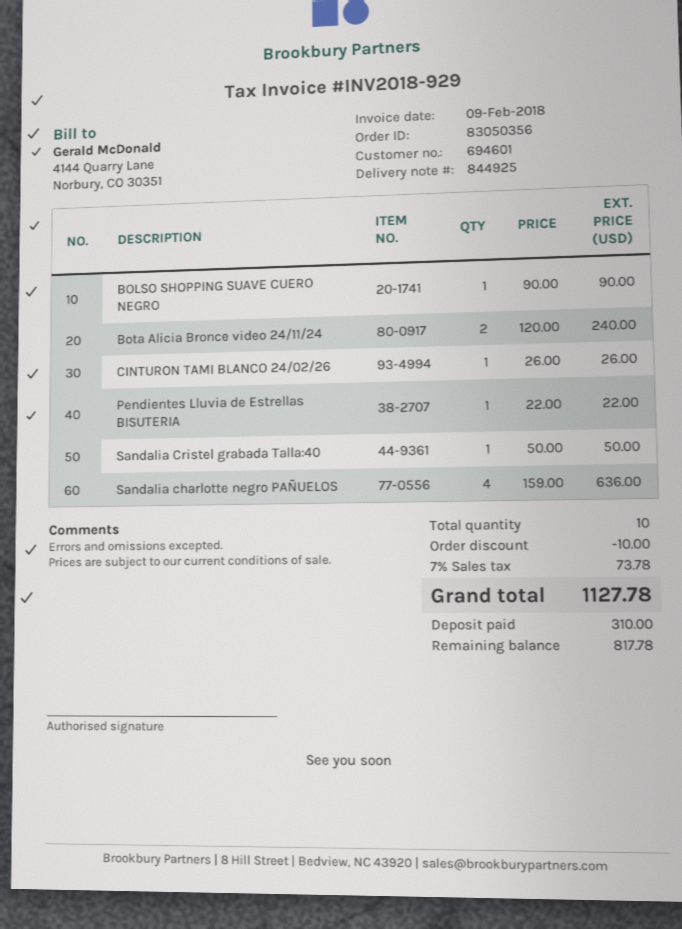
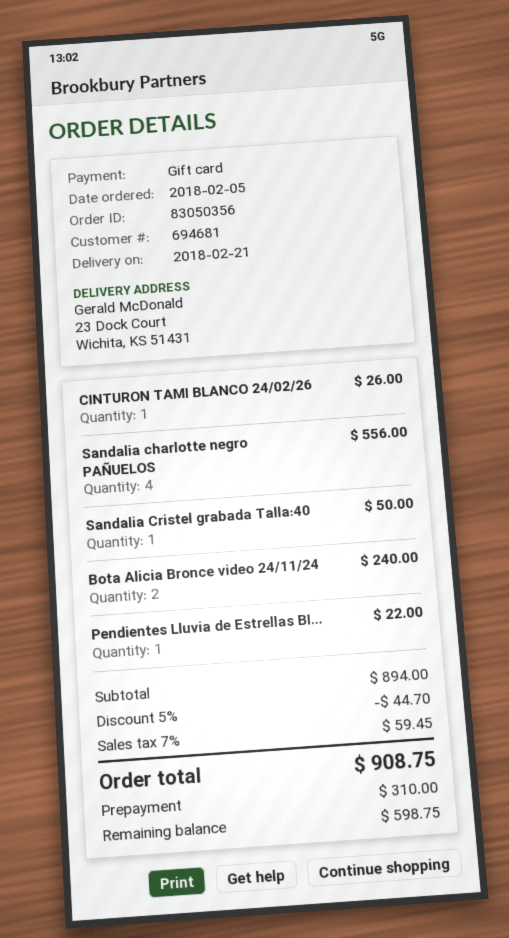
customer number: 694601 -> 694681
BOLSO SHOPPING SUAVE CUERO NEGRO: 1 for 90.00 -> none
Sandalia charlotte negro PAÑUELOS: 4 for 636.00 -> 4 for 556.00
discount: 10.00 -> 44.70
tax: 7% = 73.78 -> 7% = 59.45
total: 1127.78 -> 908.75
balance: 817.78 -> 598.75

